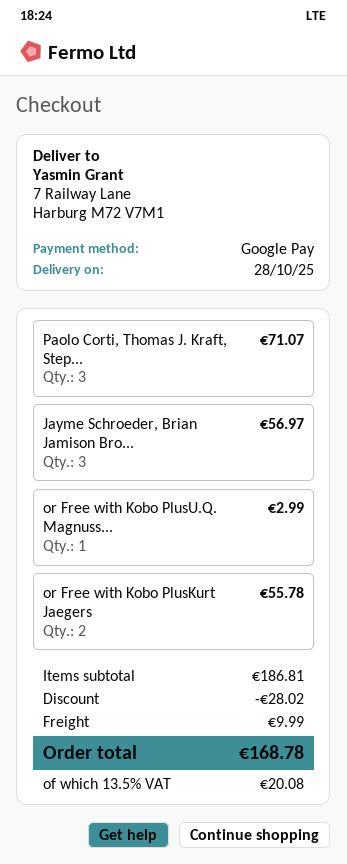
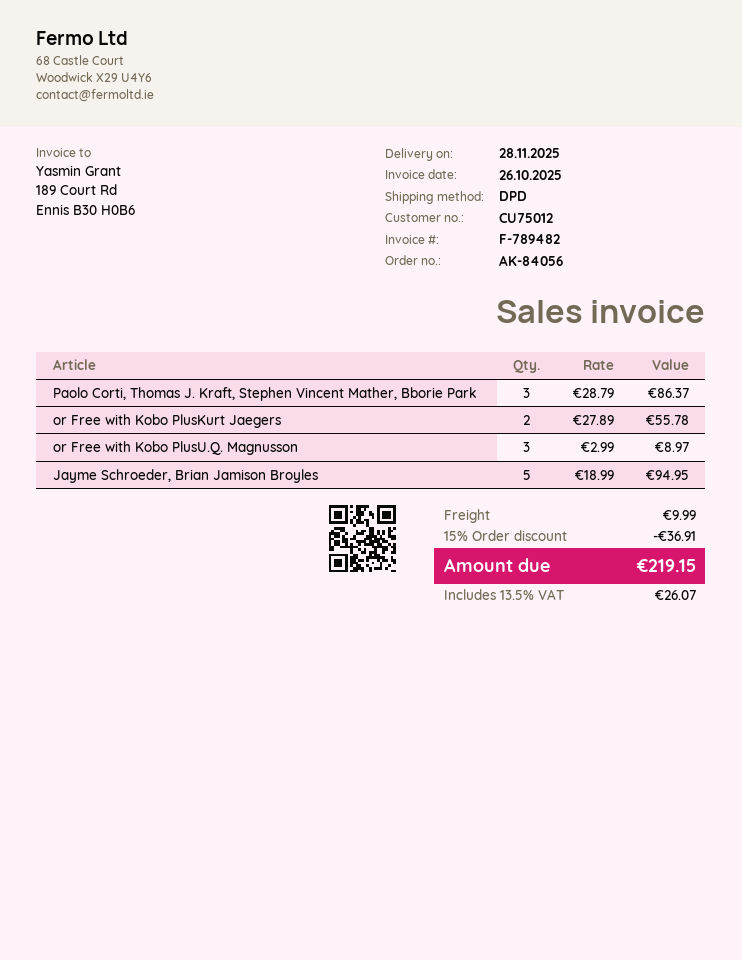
delivery date: 2025-10-28 -> 2025-11-28
Paolo Corti, Thomas J. Kraft, Step...: 3 for 71.07 -> 3 for 86.37
Jayme Schroeder, Brian Jamison Bro...: 3 for 56.97 -> 5 for 94.95
or Free with Kobo PlusU.Q. Magnuss...: 1 for 2.99 -> 3 for 8.97
discount: 28.02 -> 36.91
tax: 13.5% = 20.08 -> 13.5% = 26.07
total: 168.78 -> 219.15

